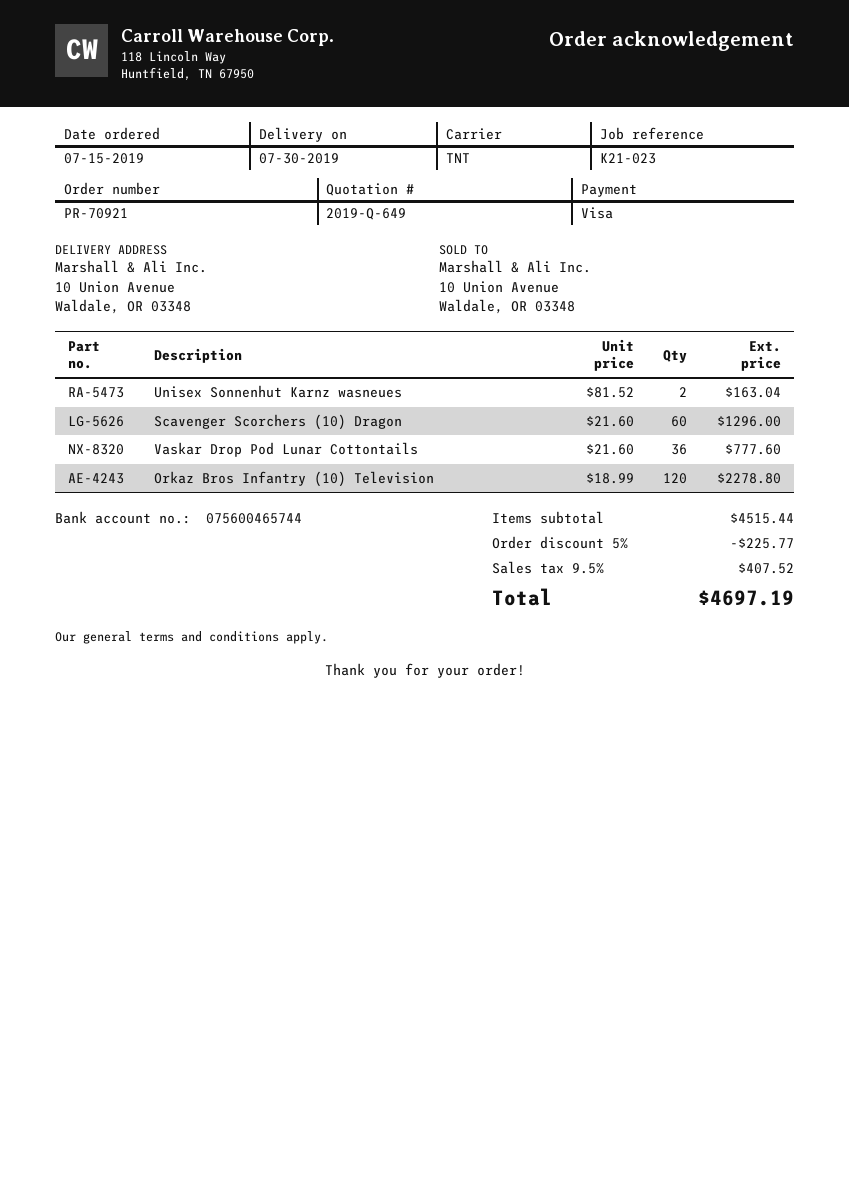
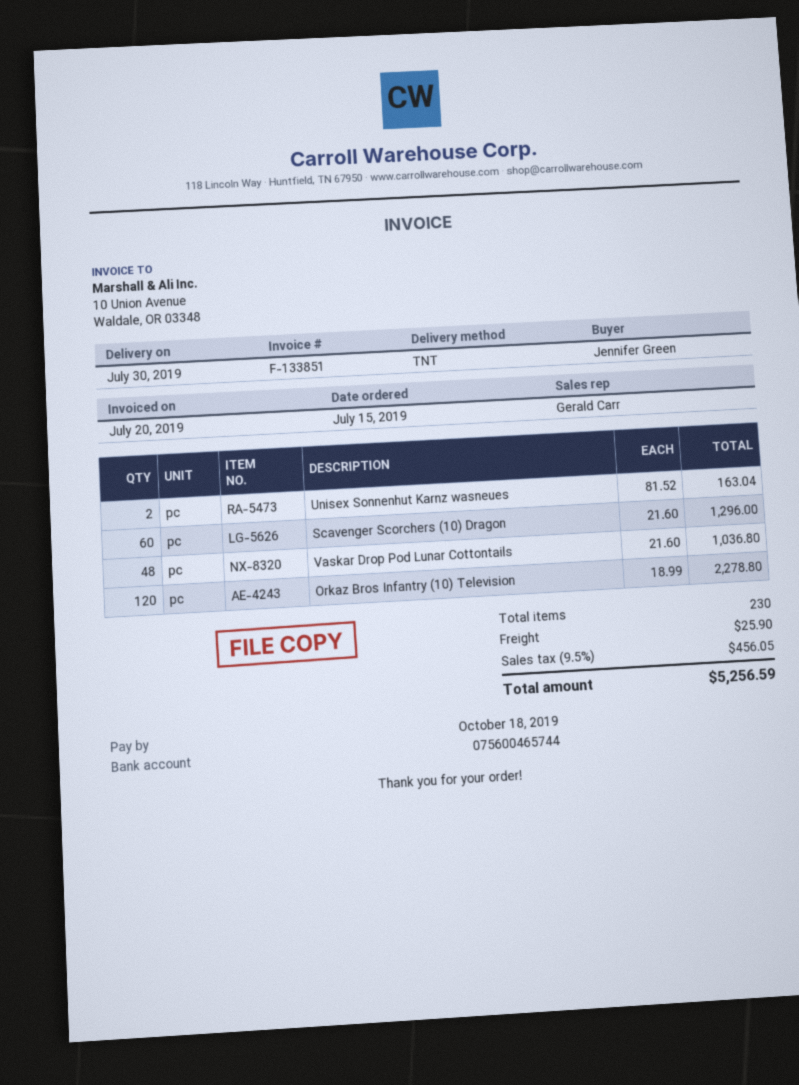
Vaskar Drop Pod Lunar Cottontails: 36 x 21.60 = 777.60 -> 48 x 21.60 = 1036.80
discount: 5% = 225.77 -> none
shipping: none -> 25.90
tax: 9.5% = 407.52 -> 9.5% = 456.05
total: 4697.19 -> 5256.59

